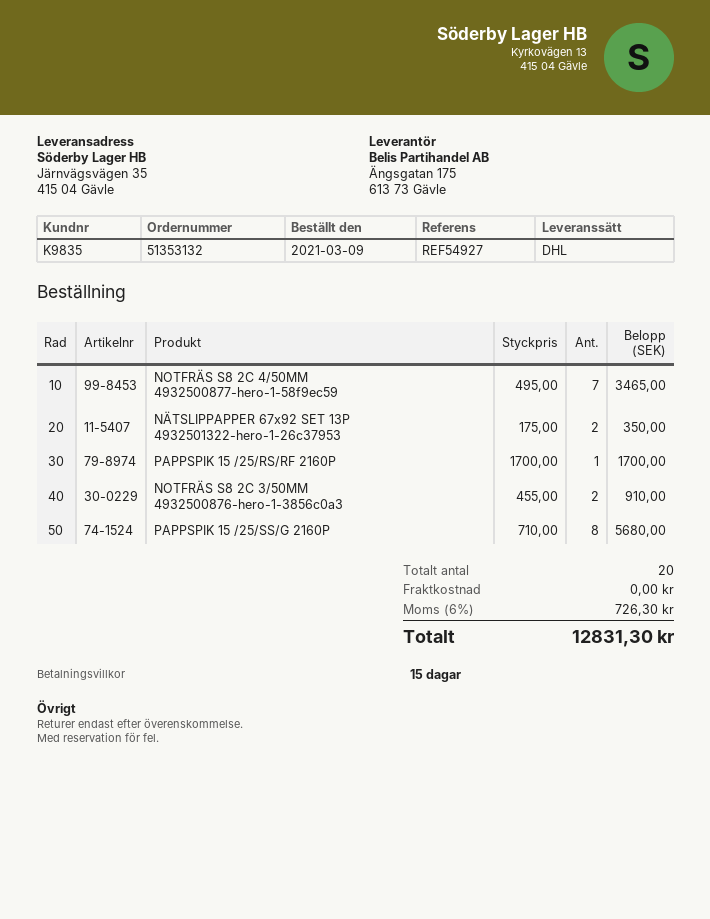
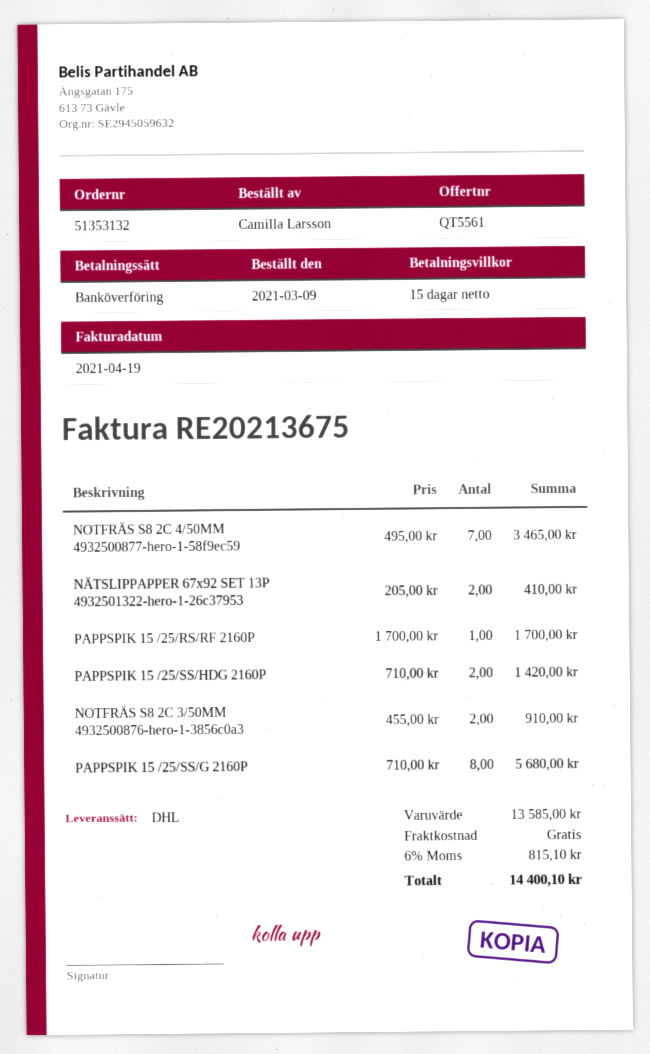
NÄTSLIPPAPPER 67x92 SET 13P 4932501322-hero-1-26c37953: 2 x 175.00 = 350.00 -> 2 x 205.00 = 410.00
PAPPSPIK 15 /25/SS/HDG 2160P: none -> 2 x 710.00 = 1420.00
tax: 6% = 726.30 -> 6% = 815.10
total: 12831.30 -> 14400.10

